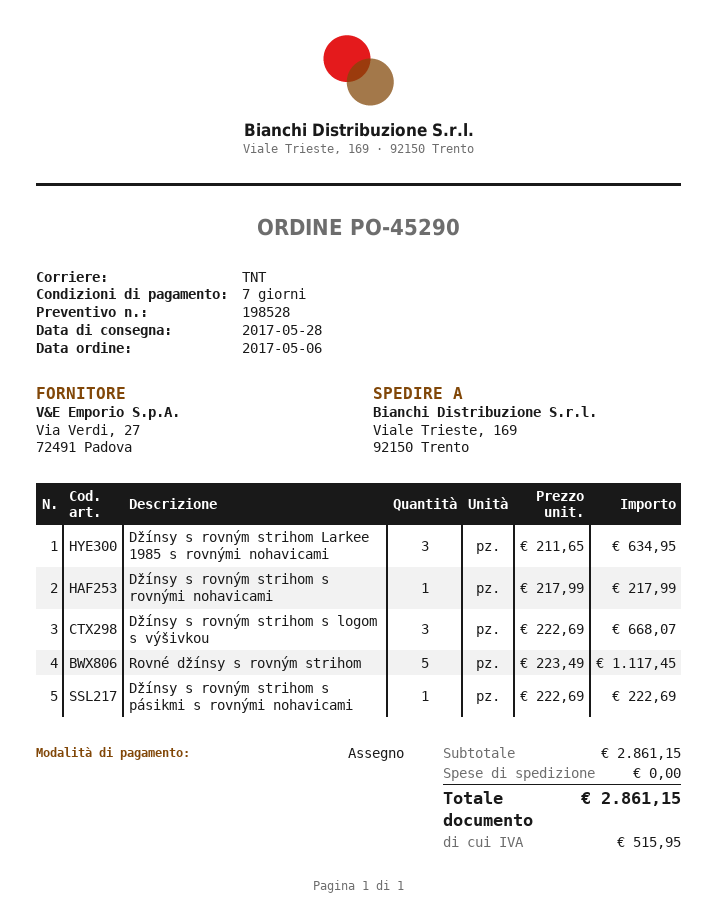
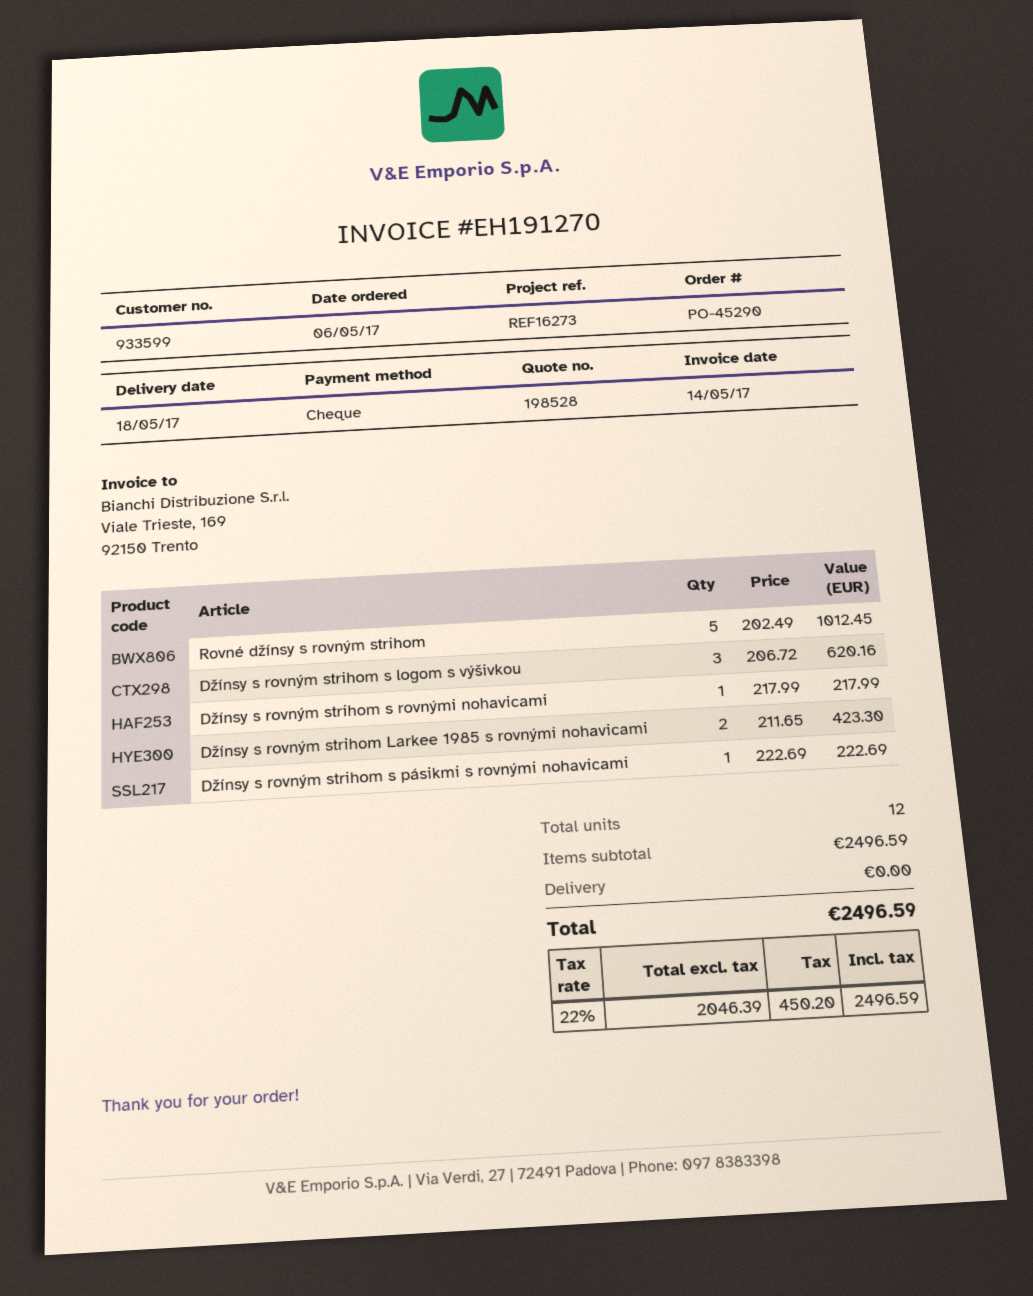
delivery date: 2017-05-28 -> 2017-05-18
Džínsy s rovným strihom Larkee 1985 s rovnými nohavicami: 3 x 211.65 = 634.95 -> 2 x 211.65 = 423.30
Džínsy s rovným strihom s logom s výšivkou: 3 x 222.69 = 668.07 -> 3 x 206.72 = 620.16
Rovné džínsy s rovným strihom: 5 x 223.49 = 1117.45 -> 5 x 202.49 = 1012.45
subtotal: 2861.15 -> 2496.59
tax: 515.95 -> 450.20
total: 2861.15 -> 2496.59

